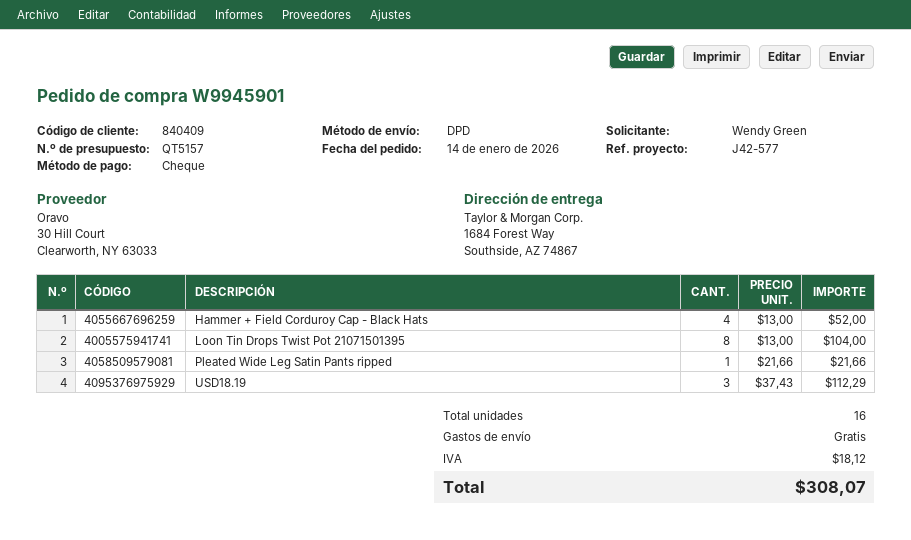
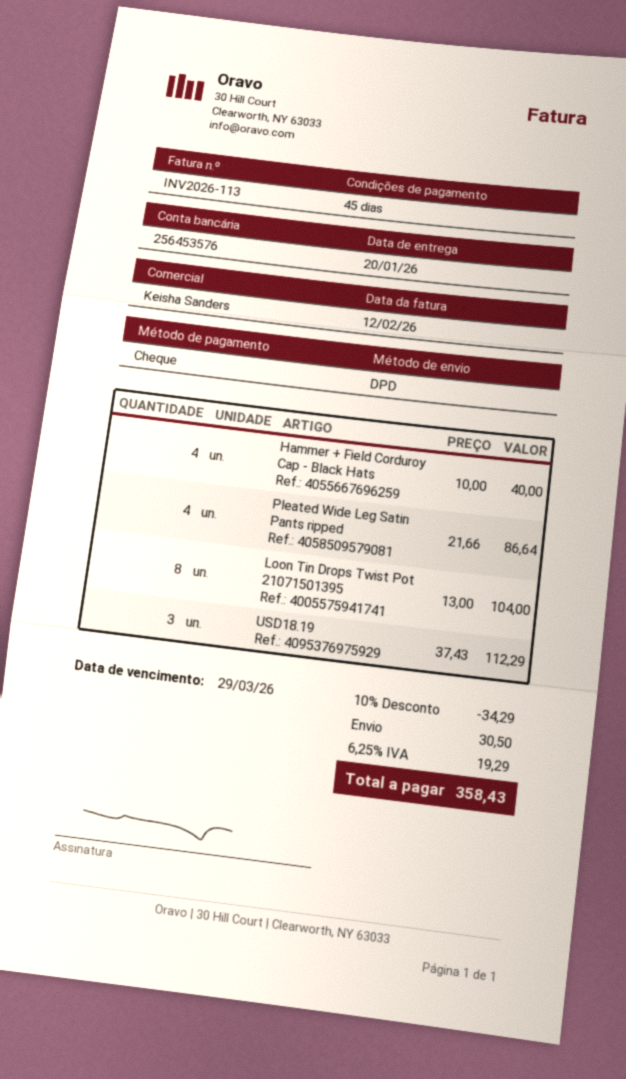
Hammer + Field Corduroy Cap - Black Hats: 4 x 13.00 = 52.00 -> 4 x 10.00 = 40.00
Pleated Wide Leg Satin Pants ripped: 1 x 21.66 = 21.66 -> 4 x 21.66 = 86.64
discount: none -> 10% = 34.29
shipping: 0.00 -> 30.50
tax: 18.12 -> 19.29
total: 308.07 -> 358.43

